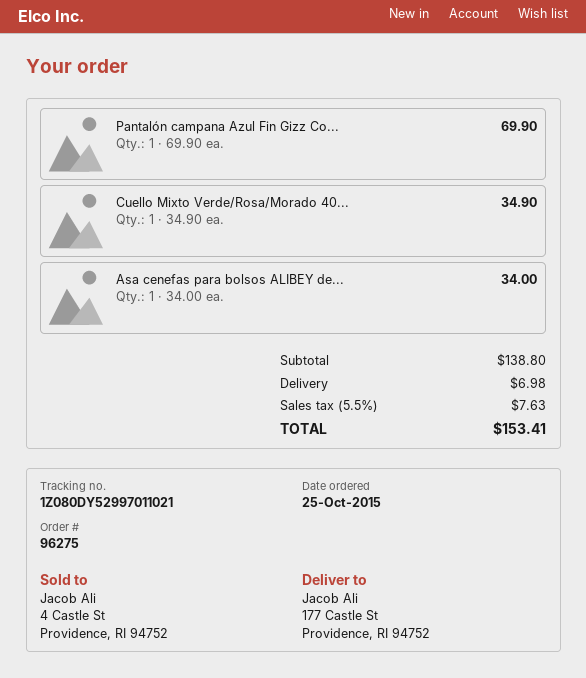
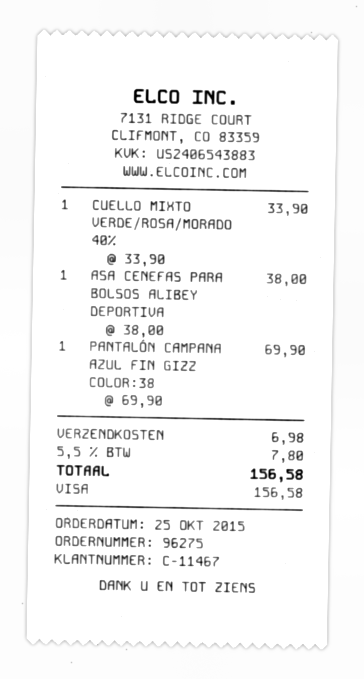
Cuello Mixto Verde/Rosa/Morado 40...: 1 x 34.90 = 34.90 -> 1 x 33.90 = 33.90
Asa cenefas para bolsos ALIBEY de...: 1 x 34.00 = 34.00 -> 1 x 38.00 = 38.00
tax: 5.5% = 7.63 -> 5.5% = 7.80
total: 153.41 -> 156.58

